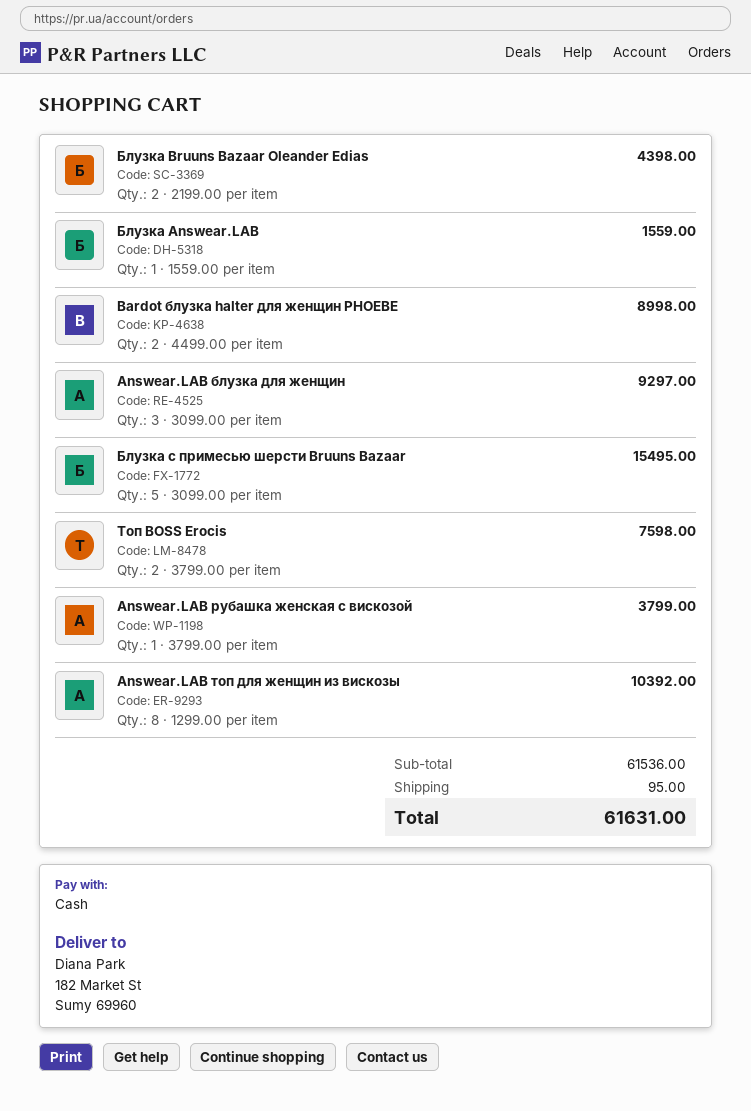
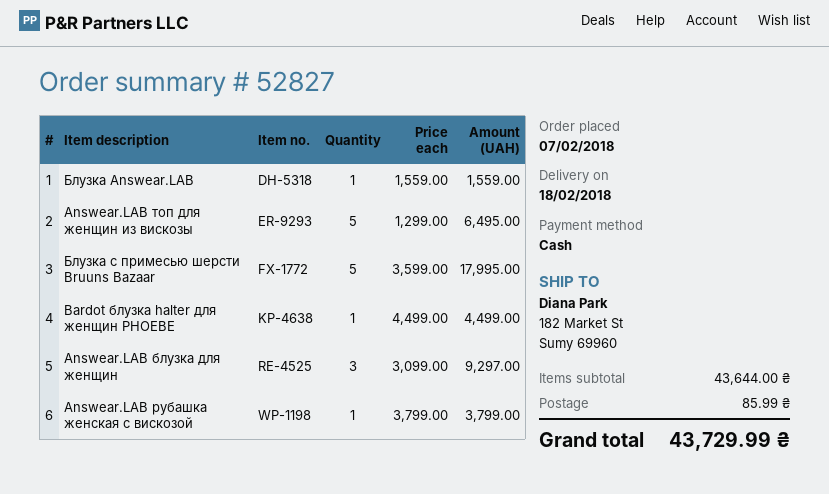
Блузка Bruuns Bazaar Oleander Edias: 2 x 2199.00 = 4398.00 -> none
Bardot блузка halter для женщин PHOEBE: 2 x 4499.00 = 8998.00 -> 1 x 4499.00 = 4499.00
Блузка с примесью шерсти Bruuns Bazaar: 5 x 3099.00 = 15495.00 -> 5 x 3599.00 = 17995.00
Топ BOSS Erocis: 2 x 3799.00 = 7598.00 -> none
Answear.LAB топ для женщин из вискозы: 8 x 1299.00 = 10392.00 -> 5 x 1299.00 = 6495.00
subtotal: 61536.00 -> 43644.00
shipping: 95.00 -> 85.99
total: 61631.00 -> 43729.99

